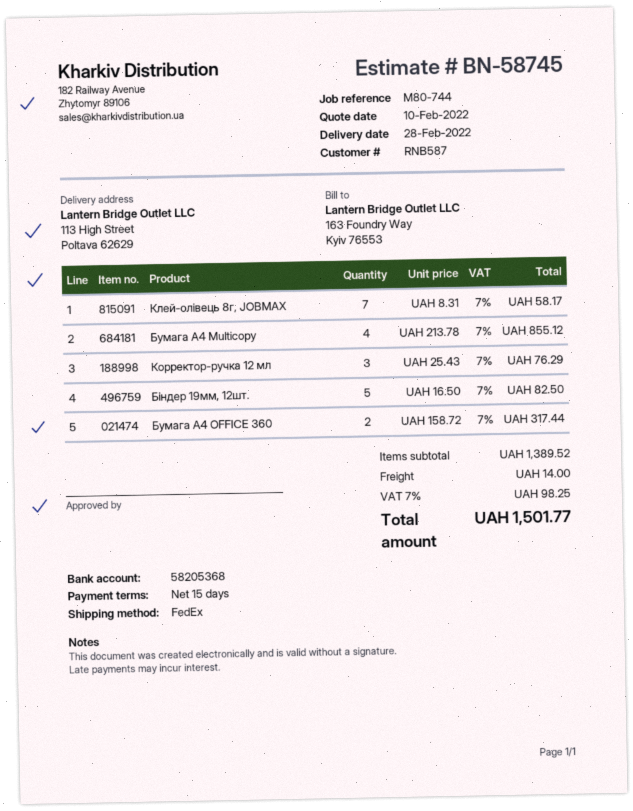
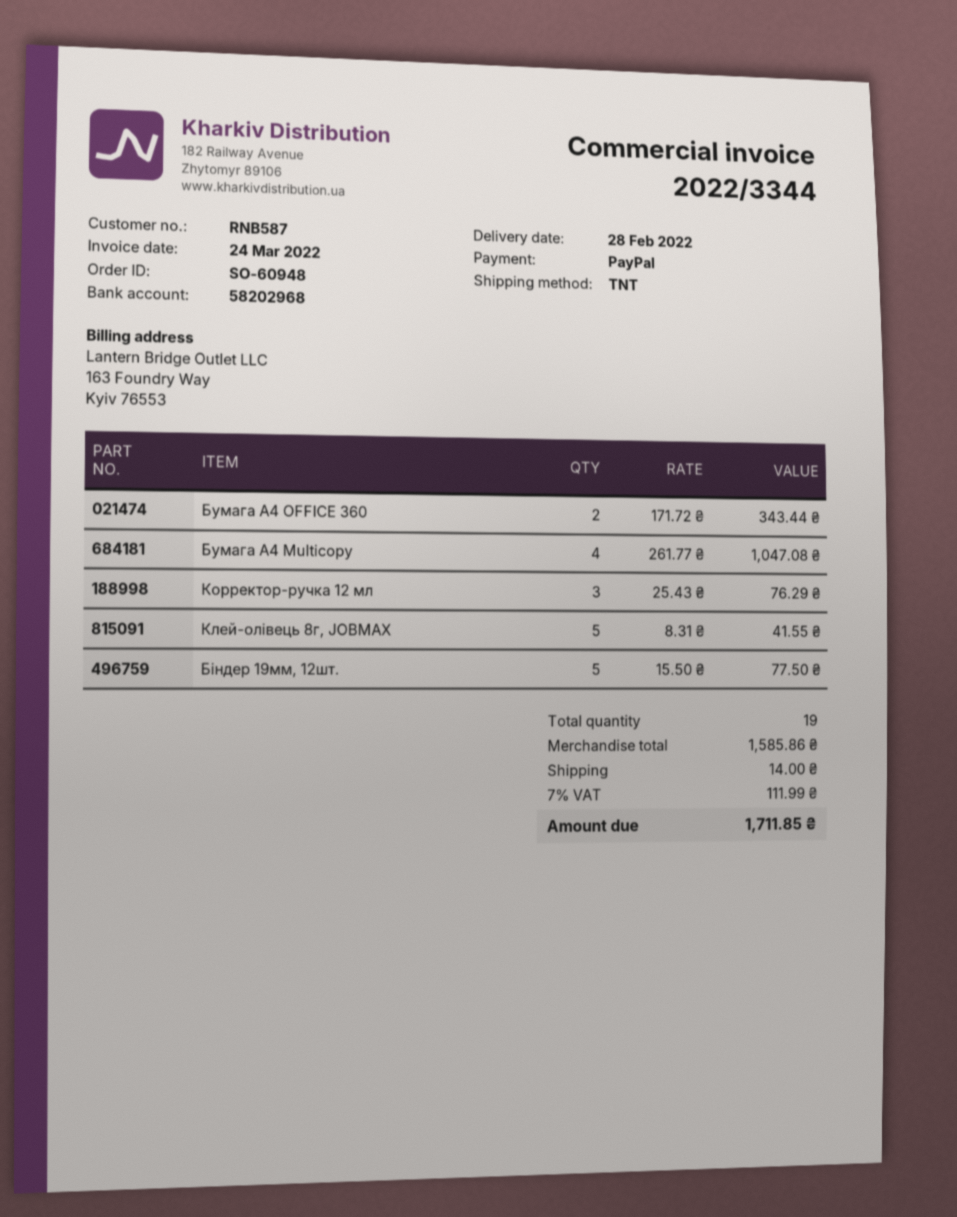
bank account: 58205368 -> 58202968
shipping method: FedEx -> TNT
Клей-олiвець 8г, JOBMAX: 7 x 8.31 = 58.17 -> 5 x 8.31 = 41.55
Бумага А4 Multicopy: 4 x 213.78 = 855.12 -> 4 x 261.77 = 1047.08
Біндер 19мм, 12шт.: 5 x 16.50 = 82.50 -> 5 x 15.50 = 77.50
Бумага А4 OFFICE 360: 2 x 158.72 = 317.44 -> 2 x 171.72 = 343.44
subtotal: 1389.52 -> 1585.86
tax: 7% = 98.25 -> 7% = 111.99
total: 1501.77 -> 1711.85

